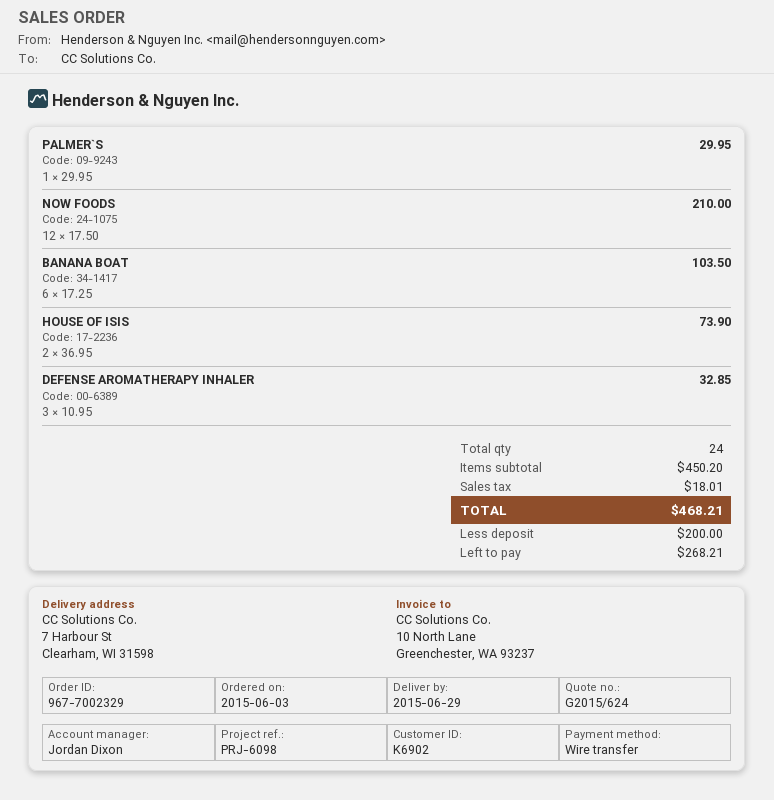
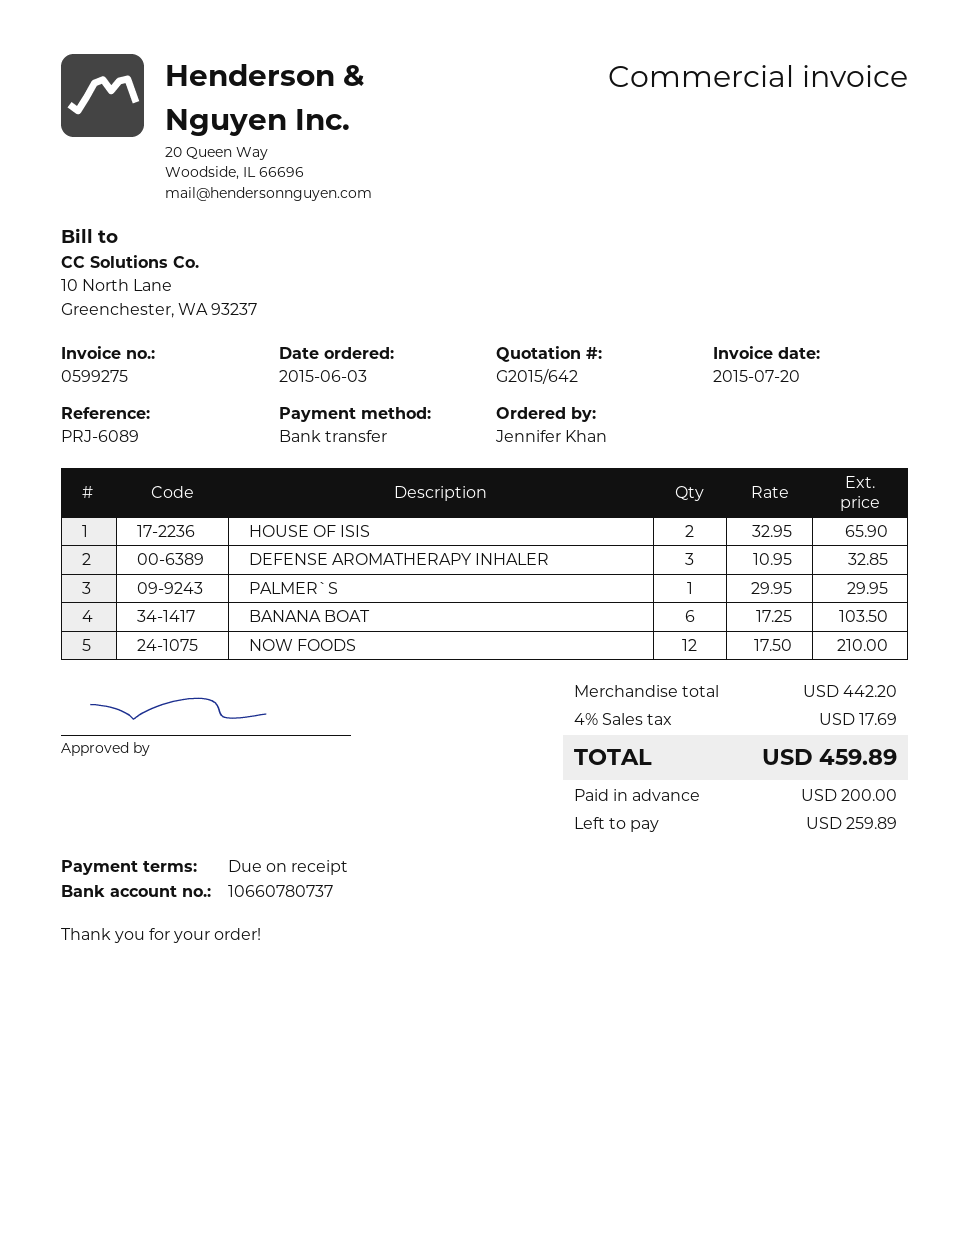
quote number: G2015/624 -> G2015/642
reference: PRJ-6098 -> PRJ-6089
HOUSE OF ISIS: 2 x 36.95 = 73.90 -> 2 x 32.95 = 65.90
subtotal: 450.20 -> 442.20
tax: 18.01 -> 17.69
total: 468.21 -> 459.89
balance: 268.21 -> 259.89

